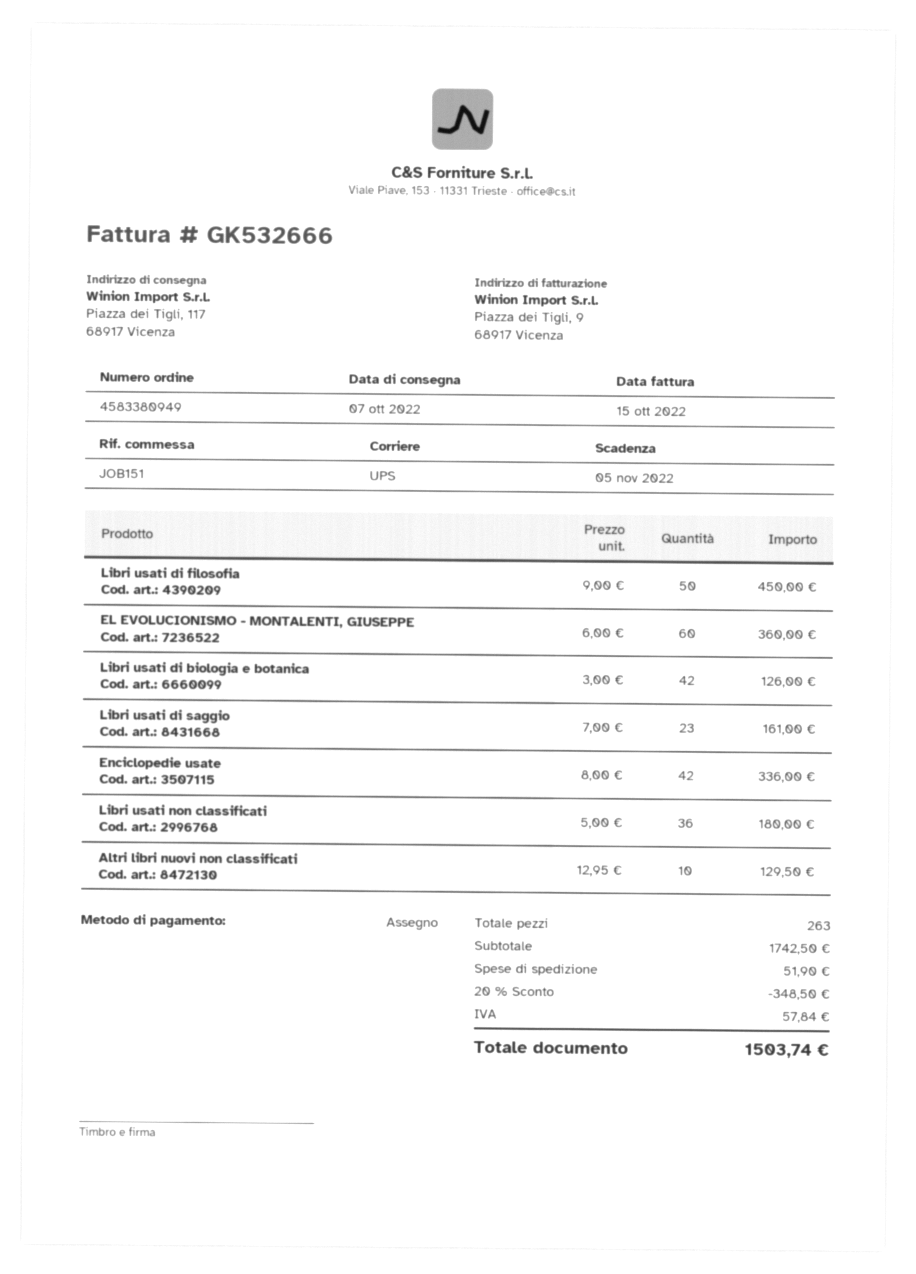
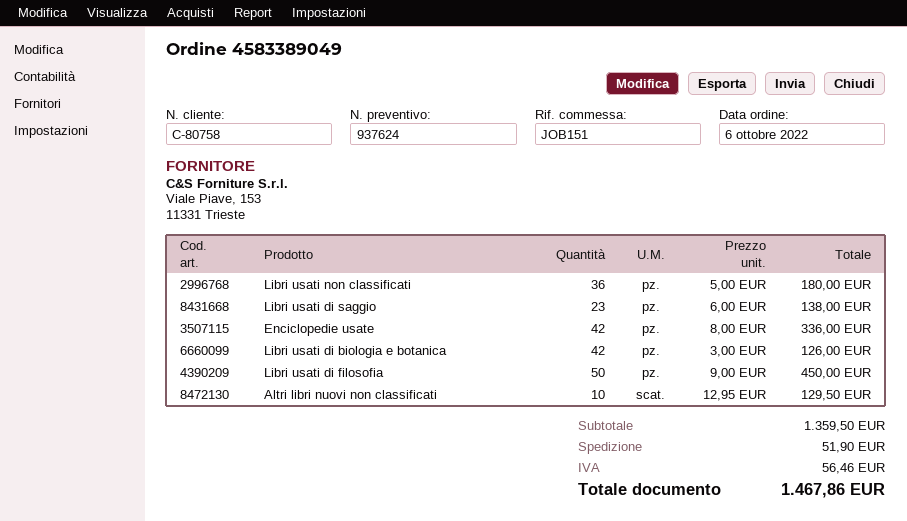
order number: 4583380949 -> 4583389049
EL EVOLUCIONISMO - MONTALENTI, GIUSEPPE: 60 x 6.00 = 360.00 -> none
Libri usati di saggio: 23 x 7.00 = 161.00 -> 23 x 6.00 = 138.00
subtotal: 1742.50 -> 1359.50
discount: 20% = 348.50 -> none
tax: 57.84 -> 56.46
total: 1503.74 -> 1467.86

